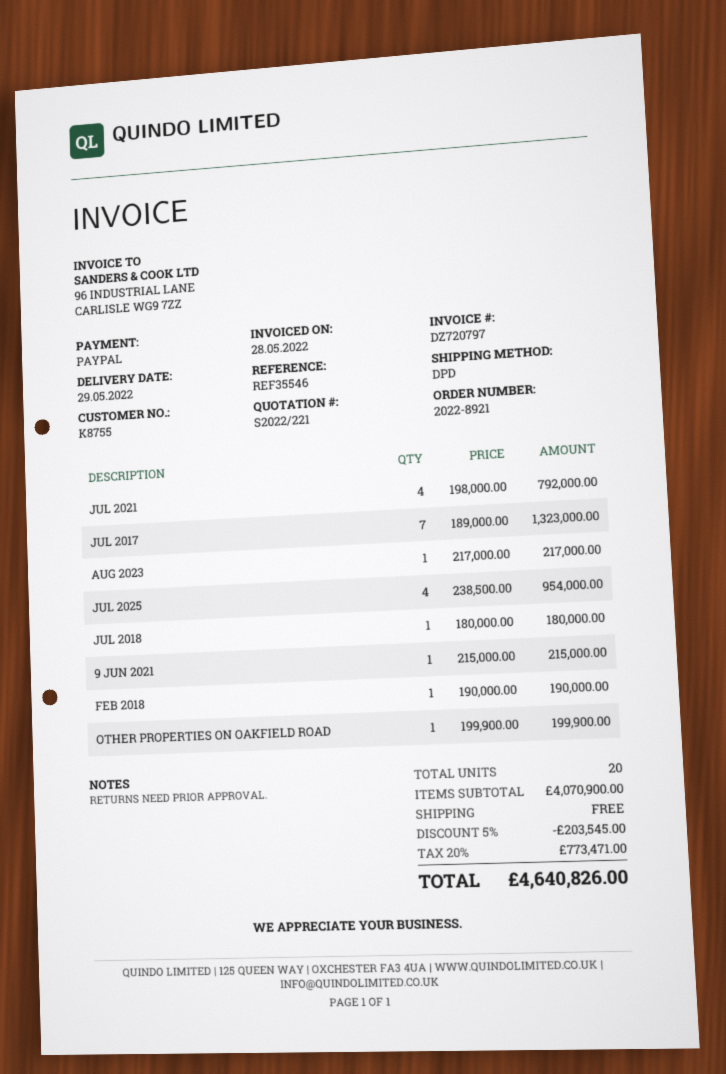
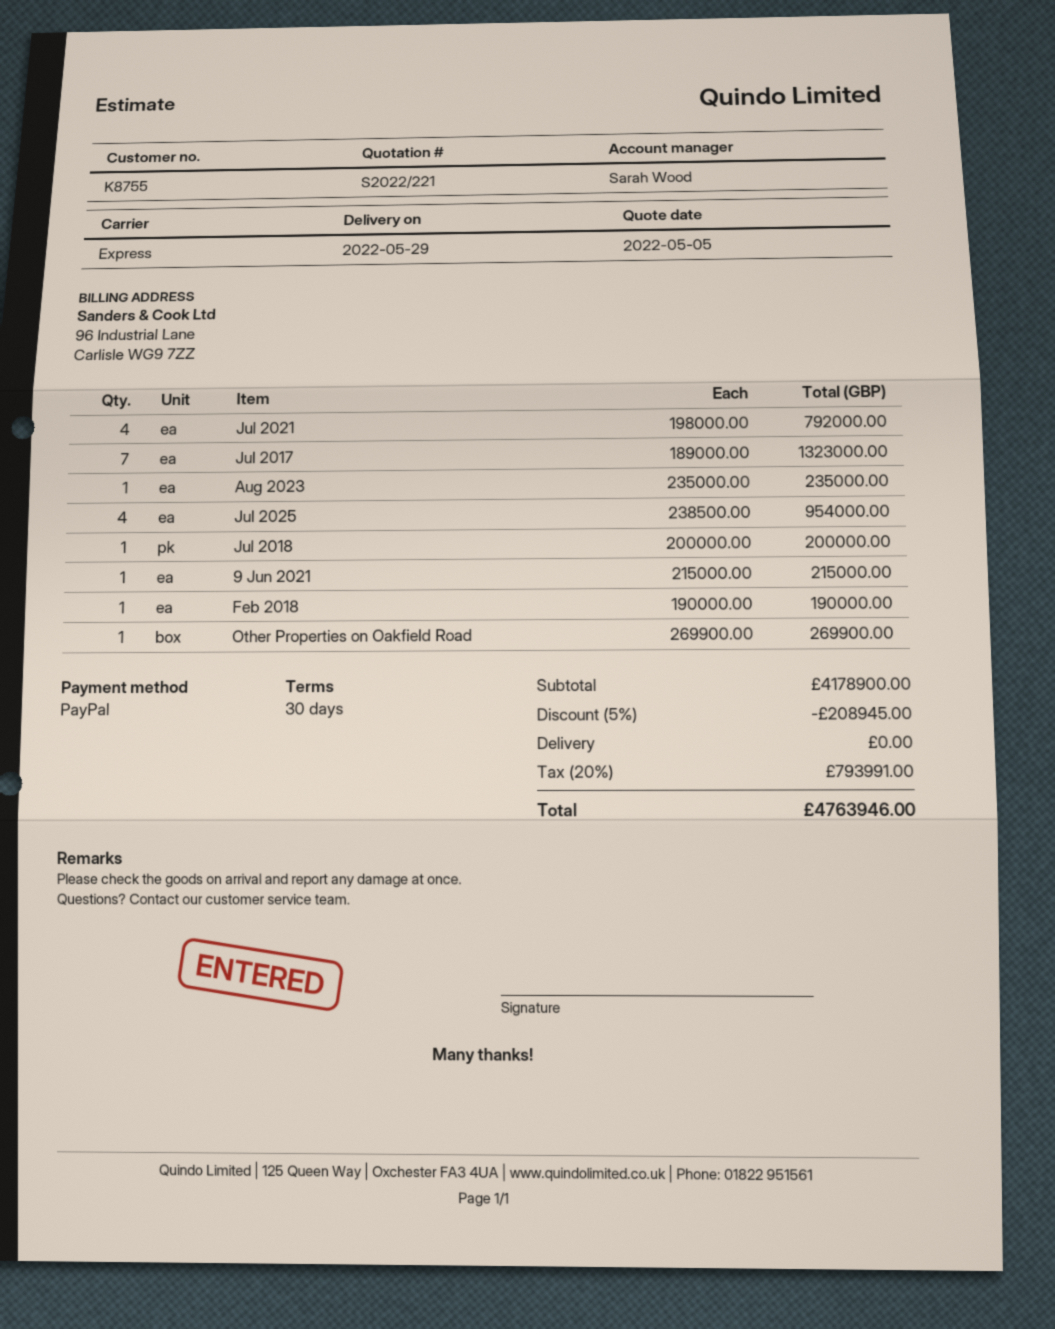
shipping method: DPD -> express
AUG 2023: 1 x 217000.00 = 217000.00 -> 1 x 235000.00 = 235000.00
JUL 2018: 1 x 180000.00 = 180000.00 -> 1 x 200000.00 = 200000.00
OTHER PROPERTIES ON OAKFIELD ROAD: 1 x 199900.00 = 199900.00 -> 1 x 269900.00 = 269900.00
subtotal: 4070900.00 -> 4178900.00
discount: 5% = 203545.00 -> 5% = 208945.00
tax: 20% = 773471.00 -> 20% = 793991.00
total: 4640826.00 -> 4763946.00

